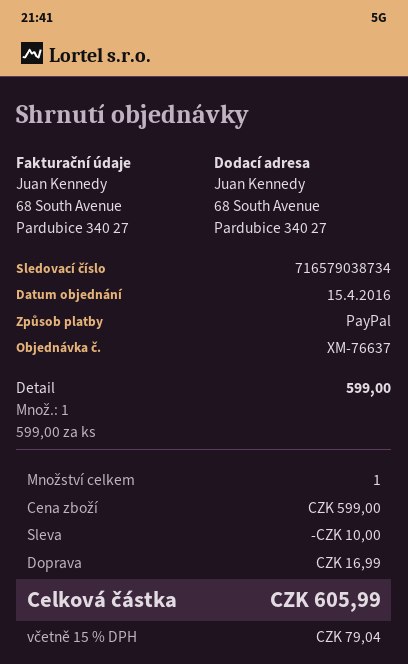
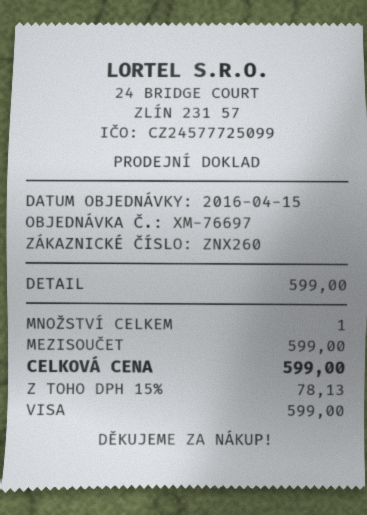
order number: XM-76637 -> XM-76697
payment method: PayPal -> Visa
discount: 10.00 -> none
shipping: 16.99 -> none
tax: 15% = 79.04 -> 15% = 78.13
total: 605.99 -> 599.00

